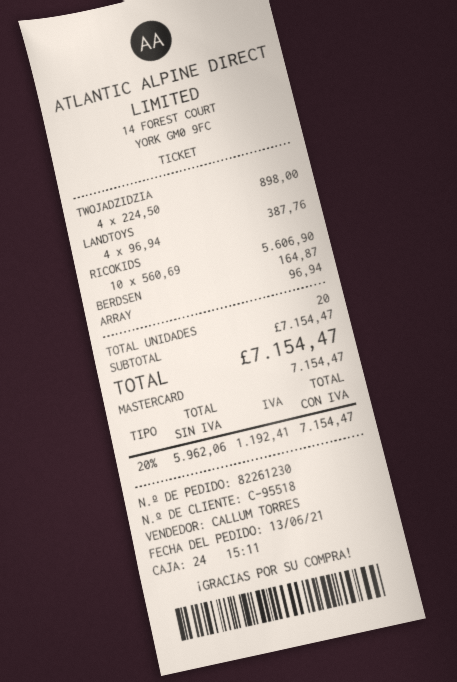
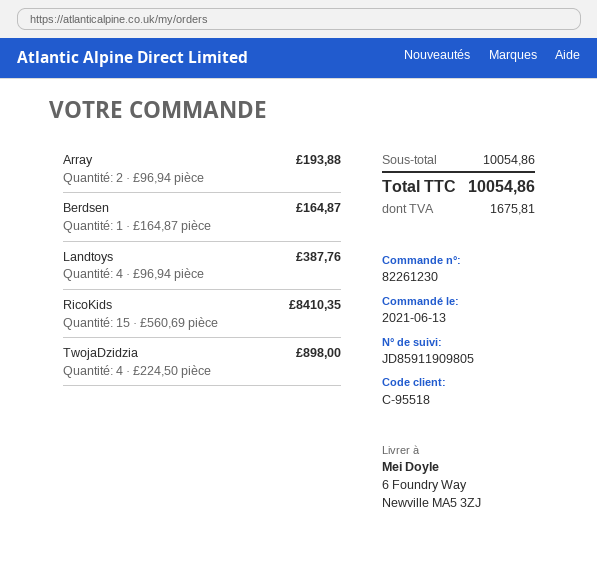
RICOKIDS: 10 x 560.69 = 5606.90 -> 15 x 560.69 = 8410.35
ARRAY: 1 x 96.94 = 96.94 -> 2 x 96.94 = 193.88
subtotal: 7154.47 -> 10054.86
tax: 1192.41 -> 1675.81
total: 7154.47 -> 10054.86

